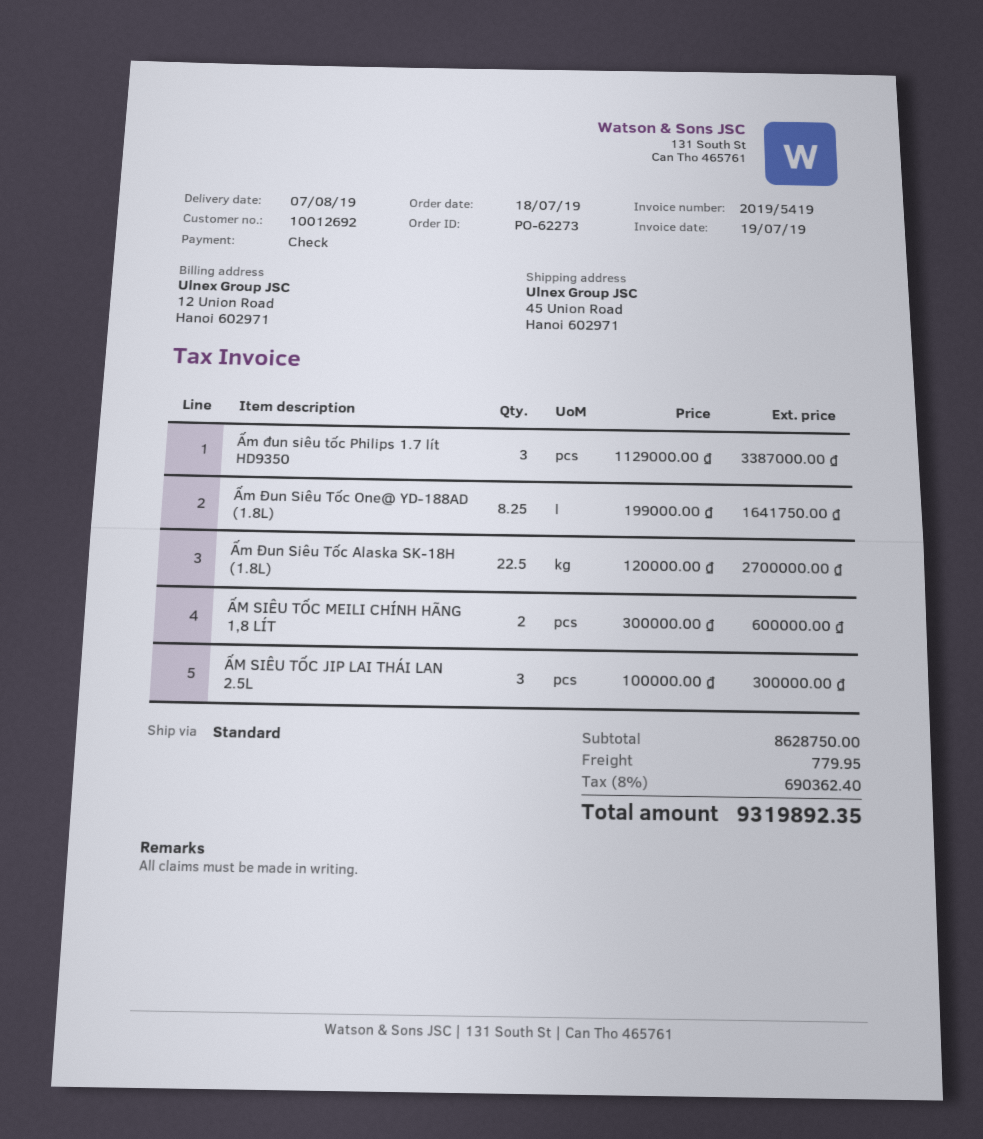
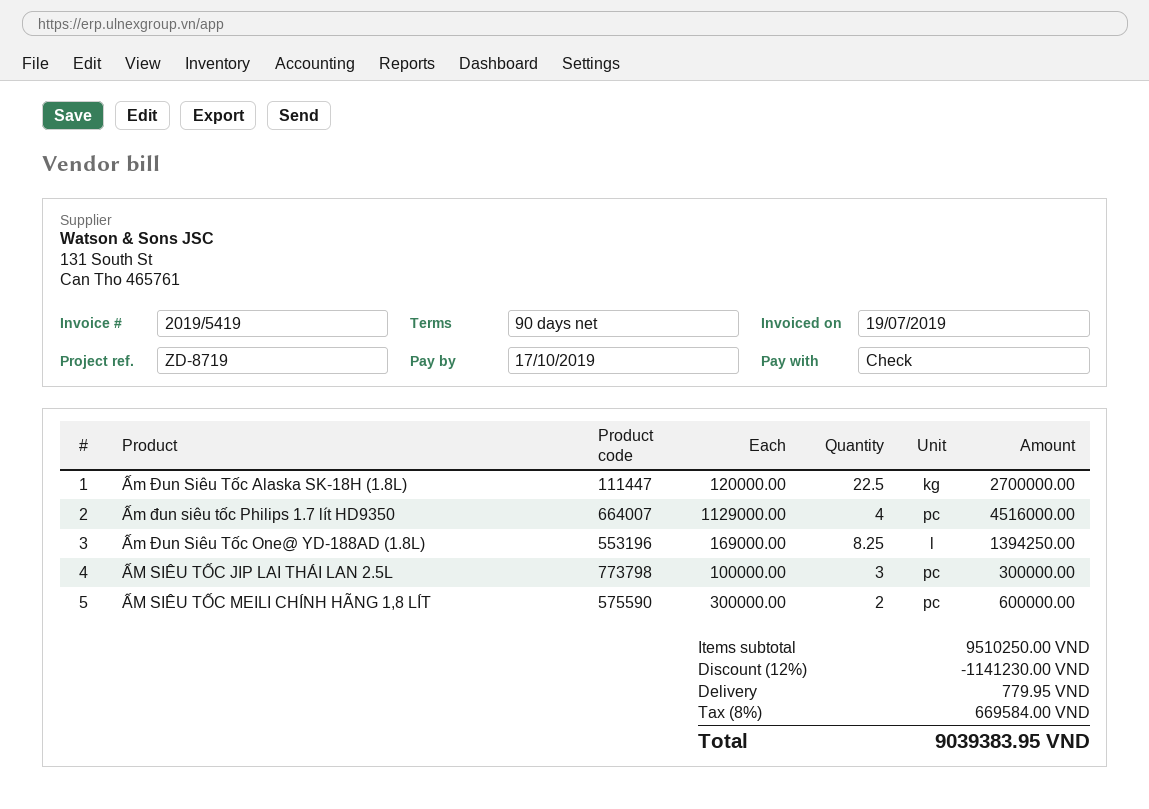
Ấm đun siêu tốc Philips 1.7 lít HD9350: 3 x 1129000.00 = 3387000.00 -> 4 x 1129000.00 = 4516000.00
Ấm Đun Siêu Tốc One@ YD-188AD (1.8L): 8.25 x 199000.00 = 1641750.00 -> 8.25 x 169000.00 = 1394250.00
subtotal: 8628750.00 -> 9510250.00
discount: none -> 12% = 1141230.00
tax: 8% = 690362.40 -> 8% = 669584.00
total: 9319892.35 -> 9039383.95

